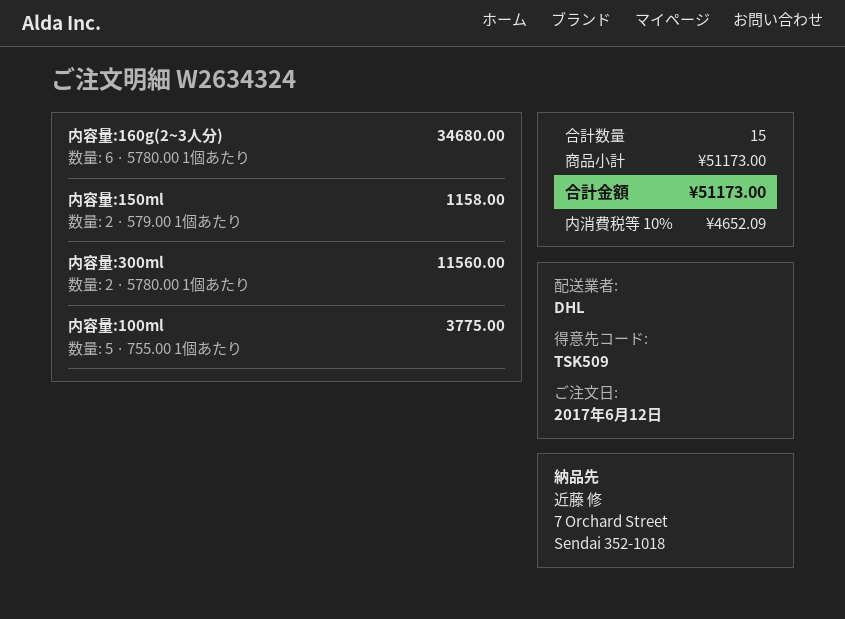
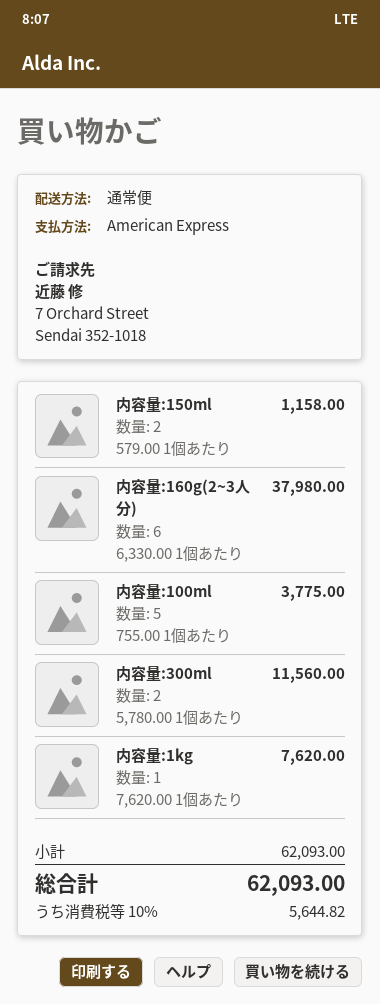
shipping method: DHL -> standard
内容量:160g(2~3人分): 6 x 5780.00 = 34680.00 -> 6 x 6330.00 = 37980.00
内容量:1kg: none -> 1 x 7620.00 = 7620.00
subtotal: 51173.00 -> 62093.00
tax: 10% = 4652.09 -> 10% = 5644.82
total: 51173.00 -> 62093.00

